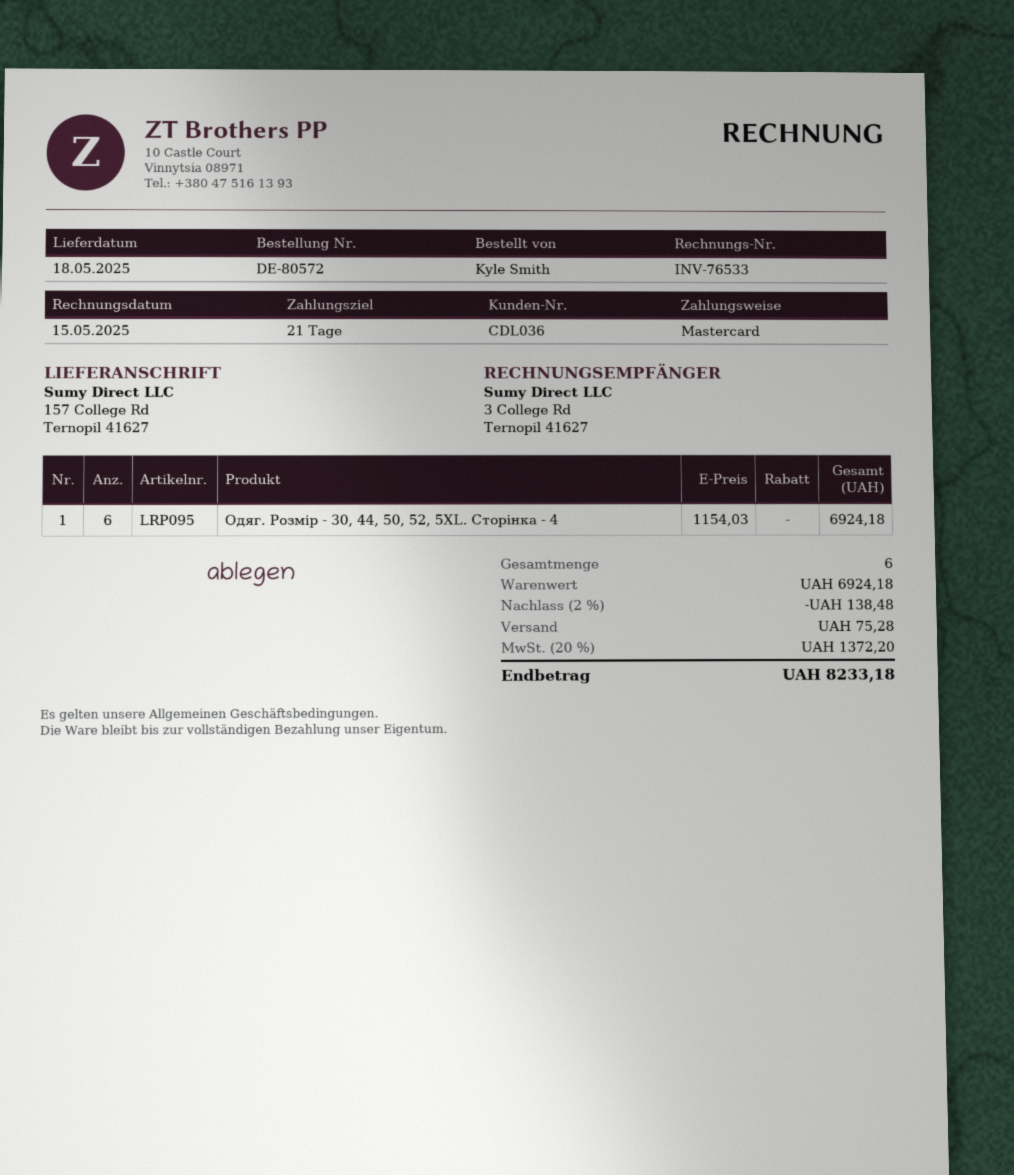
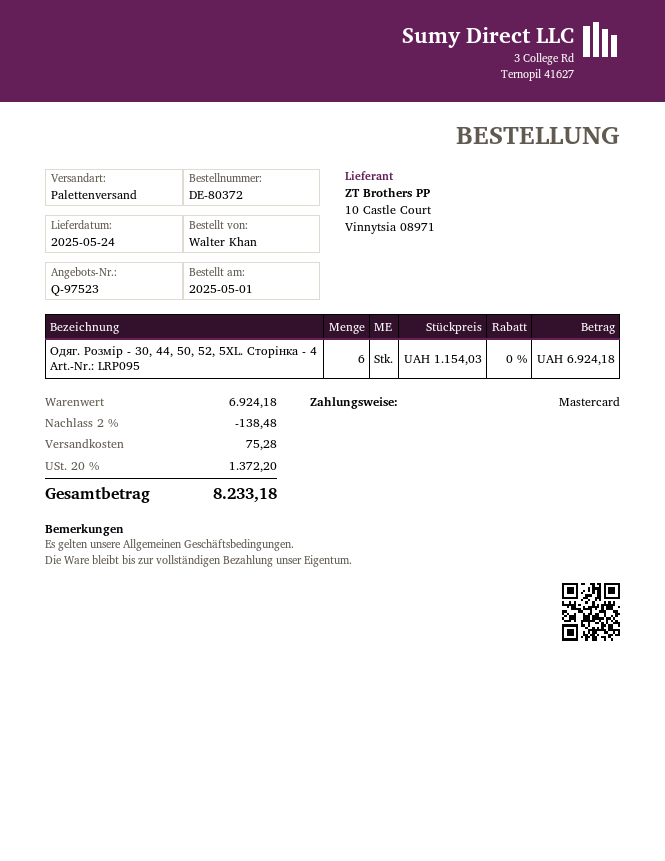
order number: DE-80572 -> DE-80372
delivery date: 2025-05-18 -> 2025-05-24
ordered by: Kyle Smith -> Walter Khan

